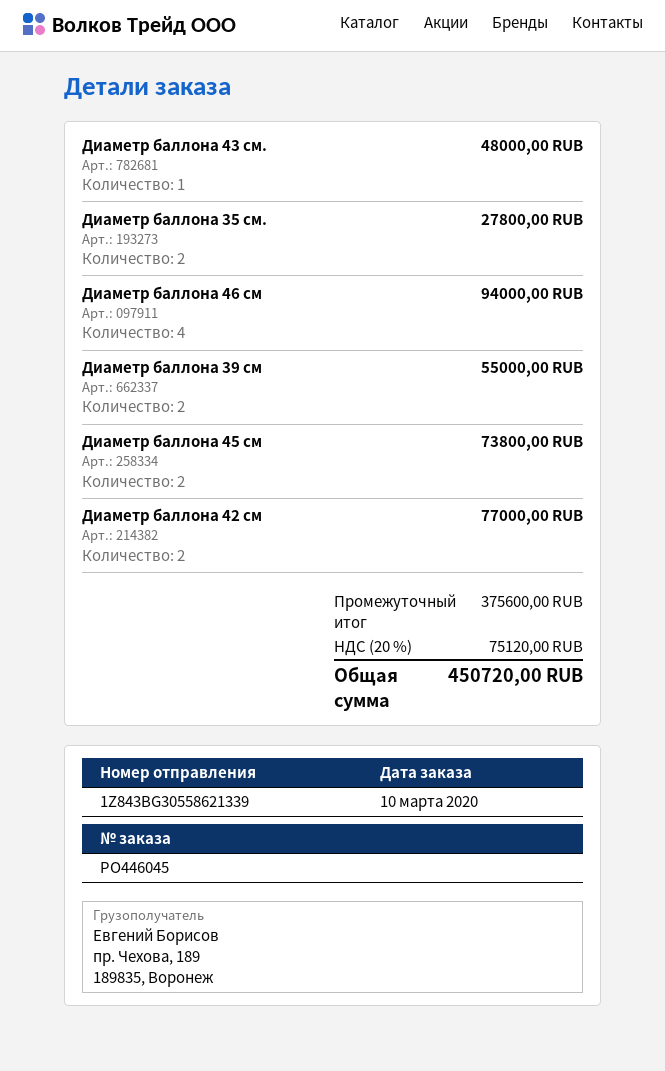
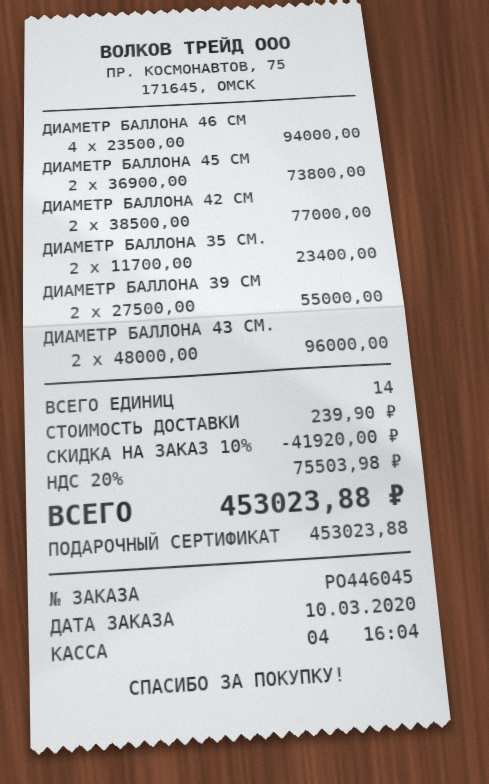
Диаметр баллона 43 см.: 1 for 48000.00 -> 2 for 96000.00
Диаметр баллона 35 см.: 2 for 27800.00 -> 2 for 23400.00
discount: none -> 10% = 41920.00
shipping: none -> 239.90
tax: 20% = 75120.00 -> 20% = 75503.98
total: 450720.00 -> 453023.88

